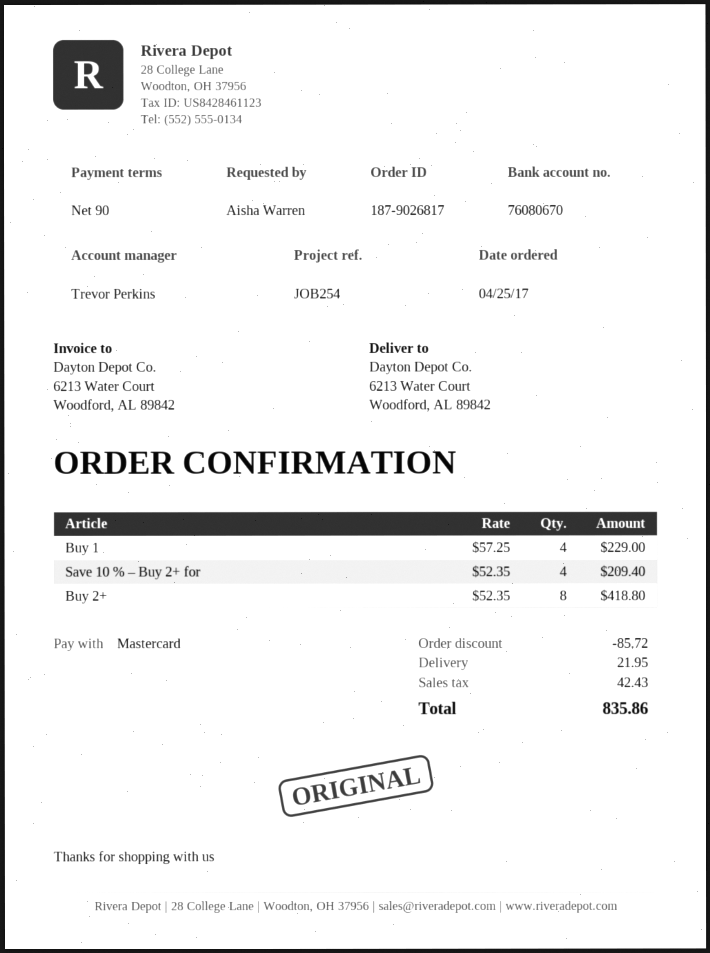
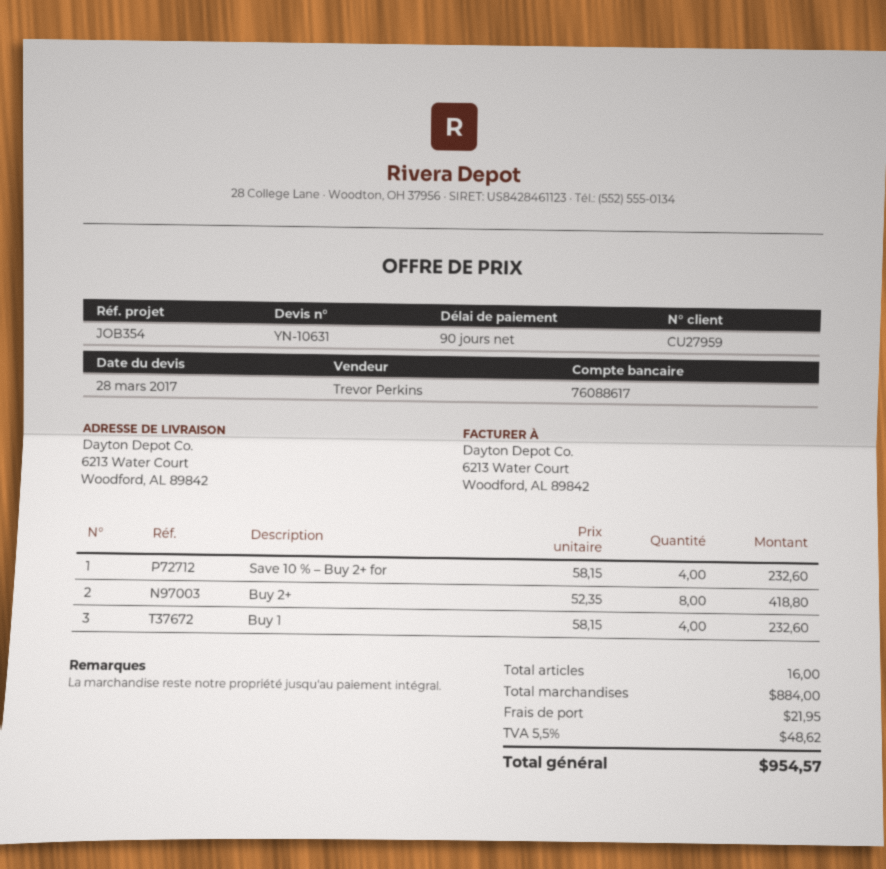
reference: JOB254 -> JOB354
bank account: 76080670 -> 76088617
Buy 1: 4 x 57.25 = 229.00 -> 4 x 58.15 = 232.60
Save 10 % – Buy 2+ for: 4 x 52.35 = 209.40 -> 4 x 58.15 = 232.60
discount: 85.72 -> none
tax: 42.43 -> 48.62
total: 835.86 -> 954.57

